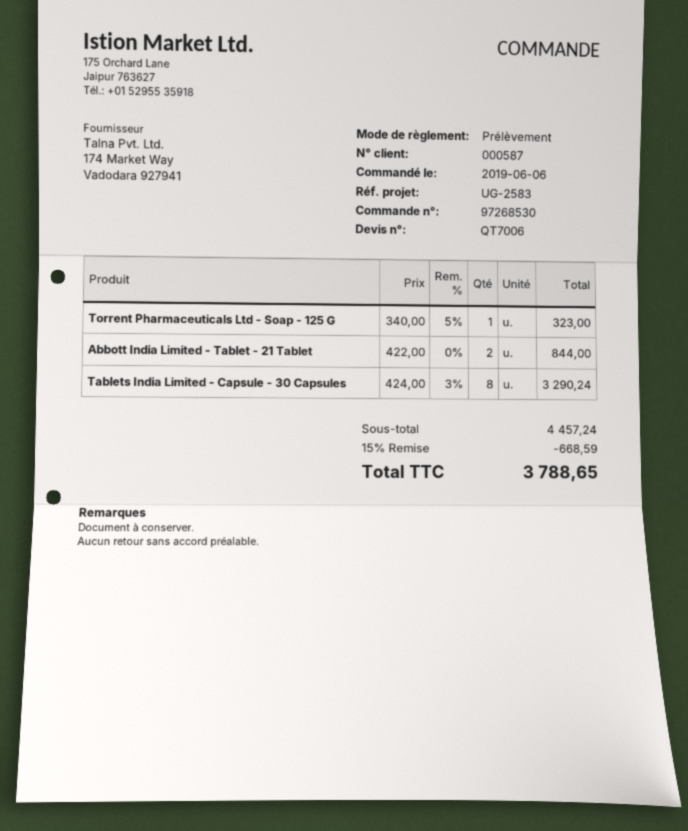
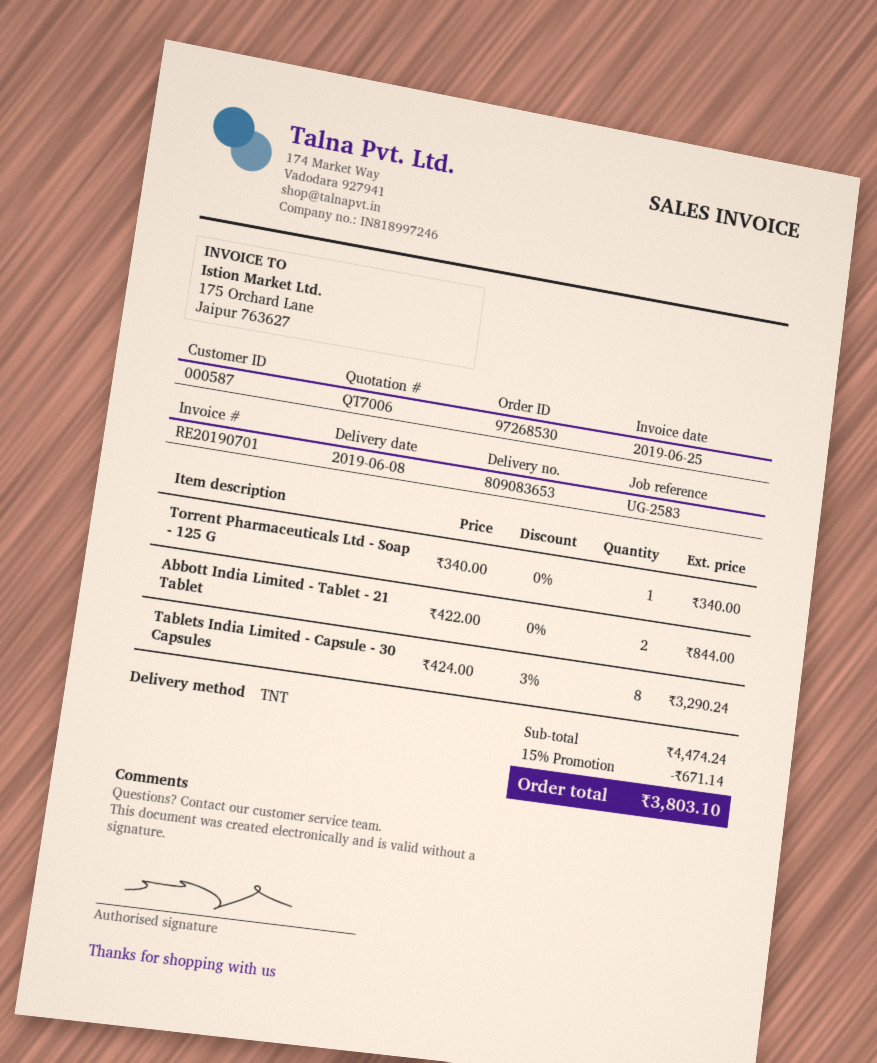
Torrent Pharmaceuticals Ltd - Soap - 125 G: 1 x 340.00 - 5% = 323.00 -> 1 x 340.00 = 340.00
subtotal: 4457.24 -> 4474.24
discount: 15% = 668.59 -> 15% = 671.14
total: 3788.65 -> 3803.10

